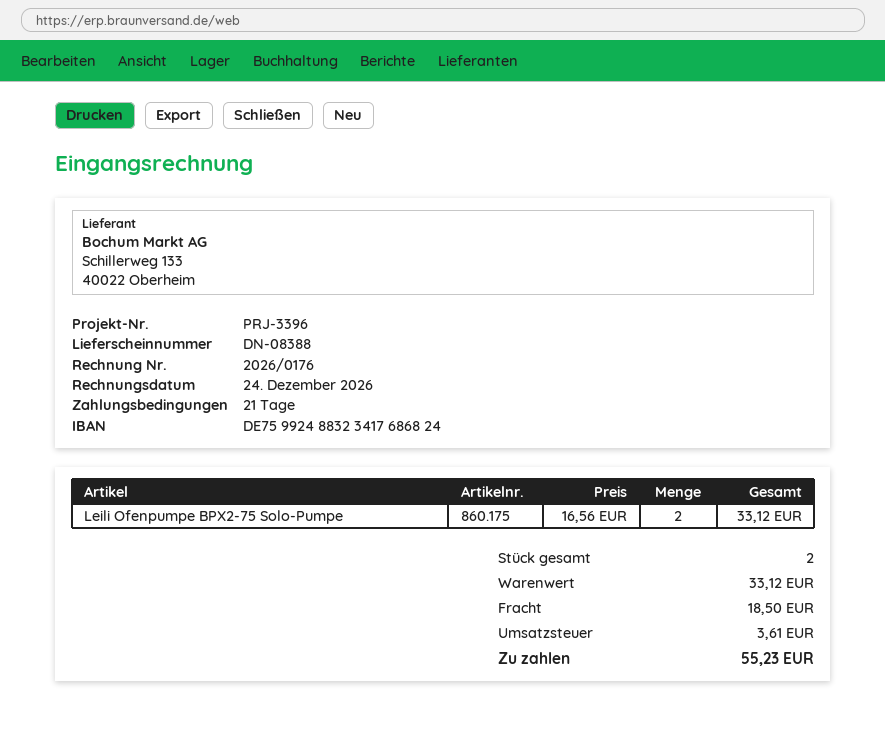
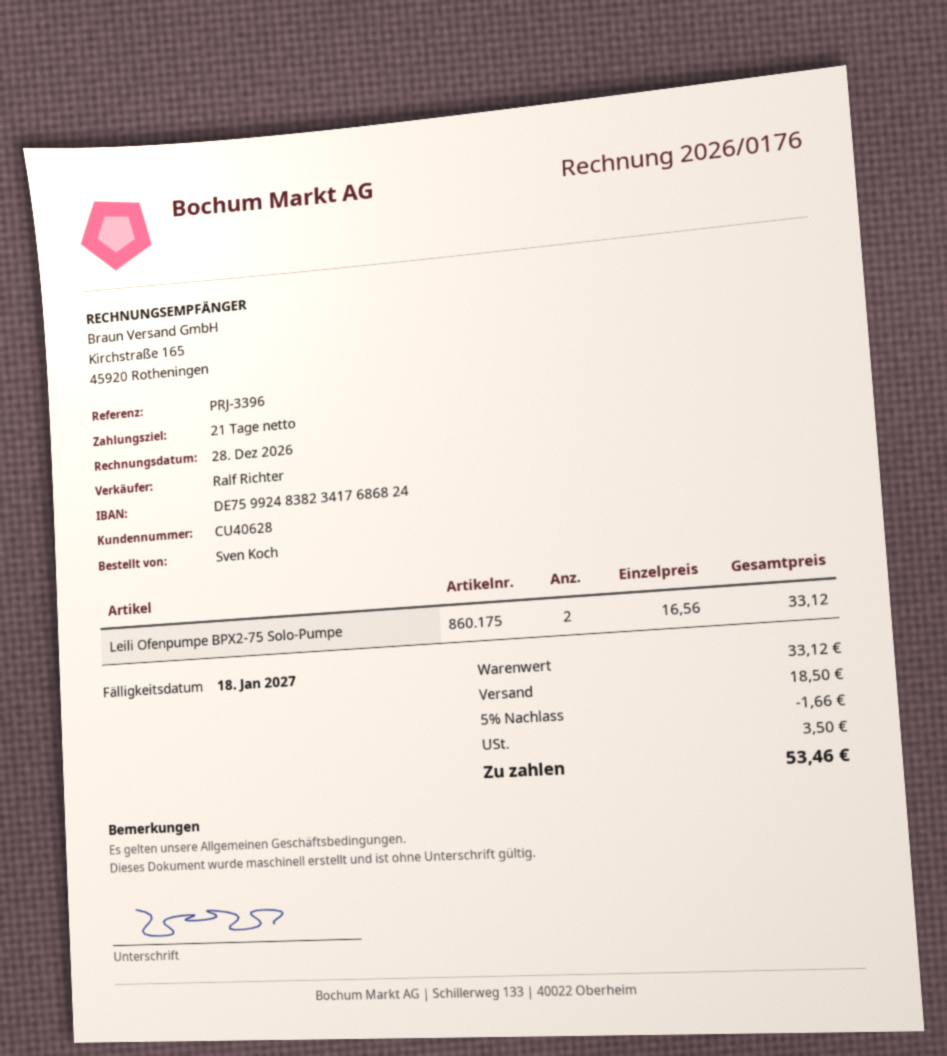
invoice date: 2026-12-24 -> 2026-12-28
bank account: DE75992488323417686824 -> DE75992483823417686824
discount: none -> 5% = 1.66
tax: 3.61 -> 3.50
total: 55.23 -> 53.46

